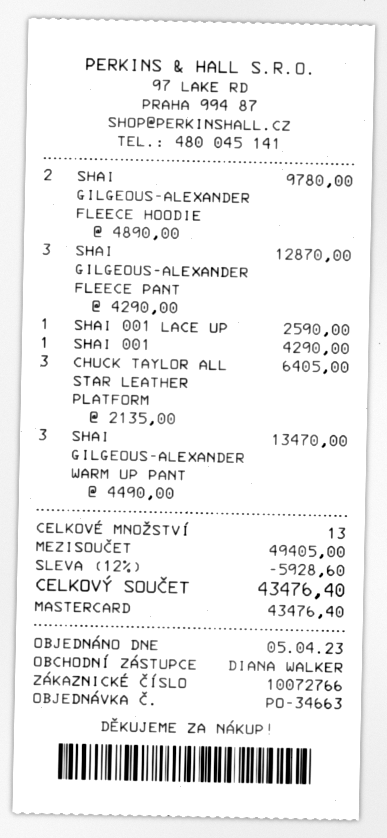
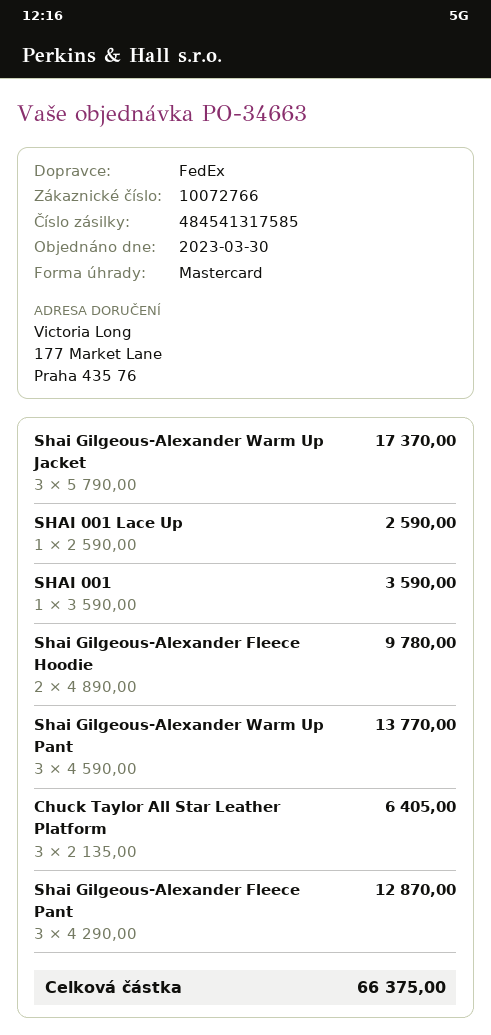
order date: 2023-04-05 -> 2023-03-30
SHAI 001: 1 x 4290.00 = 4290.00 -> 1 x 3590.00 = 3590.00
SHAI GILGEOUS-ALEXANDER WARM UP PANT: 3 x 4490.00 = 13470.00 -> 3 x 4590.00 = 13770.00
Shai Gilgeous-Alexander Warm Up Jacket: none -> 3 x 5790.00 = 17370.00
discount: 12% = 5928.60 -> none
total: 43476.40 -> 66375.00

